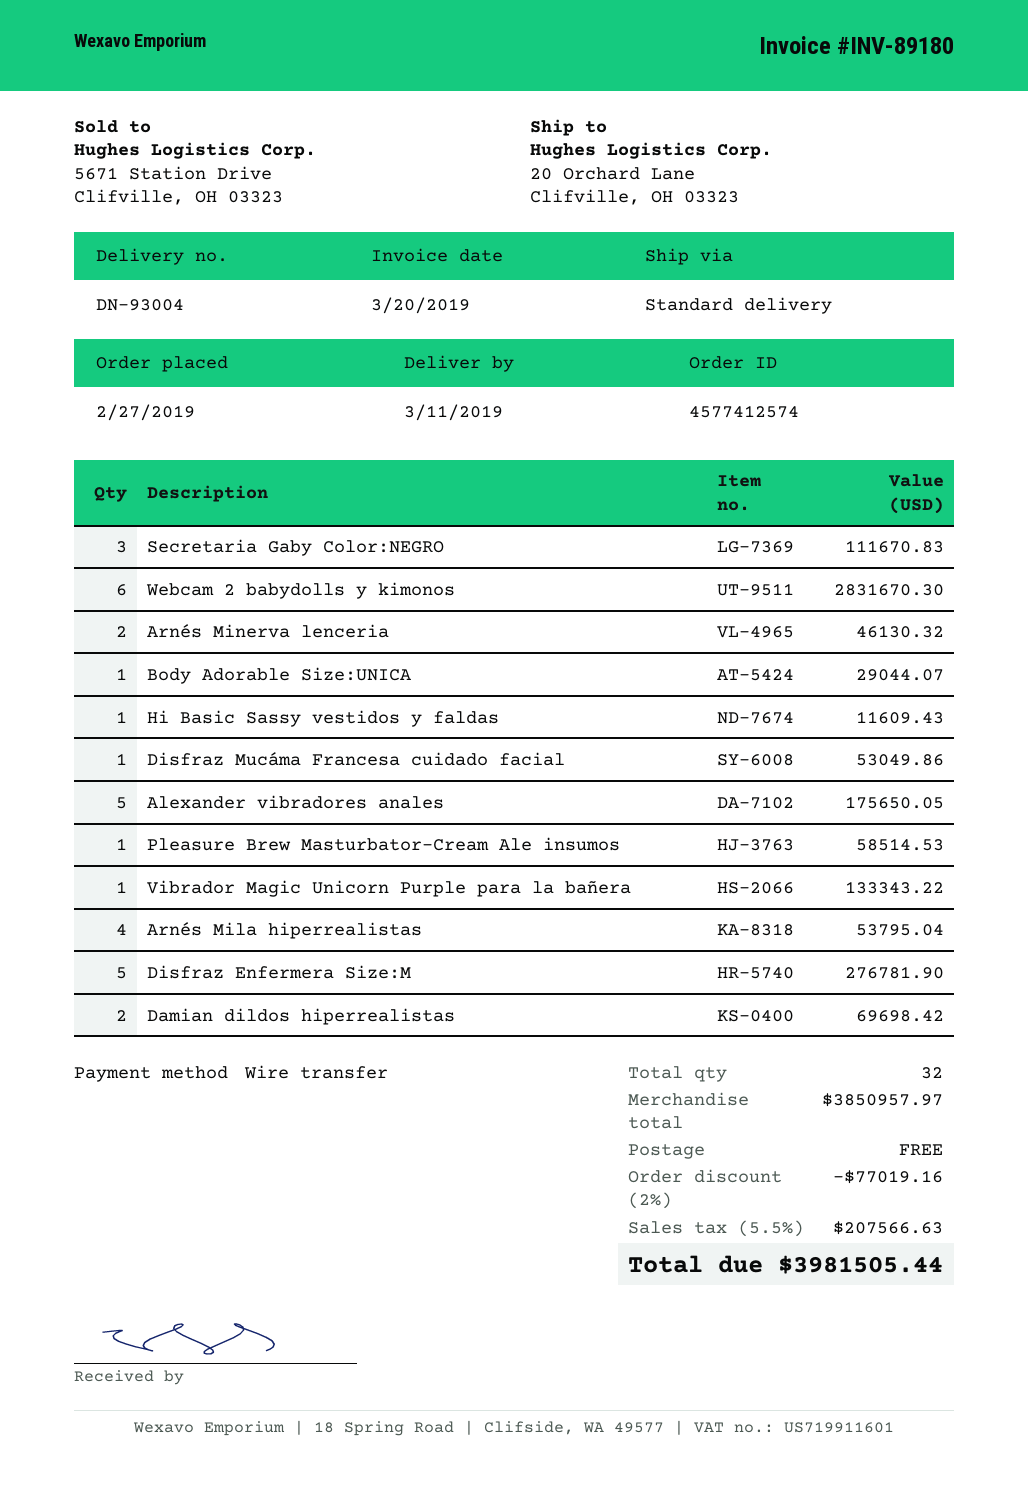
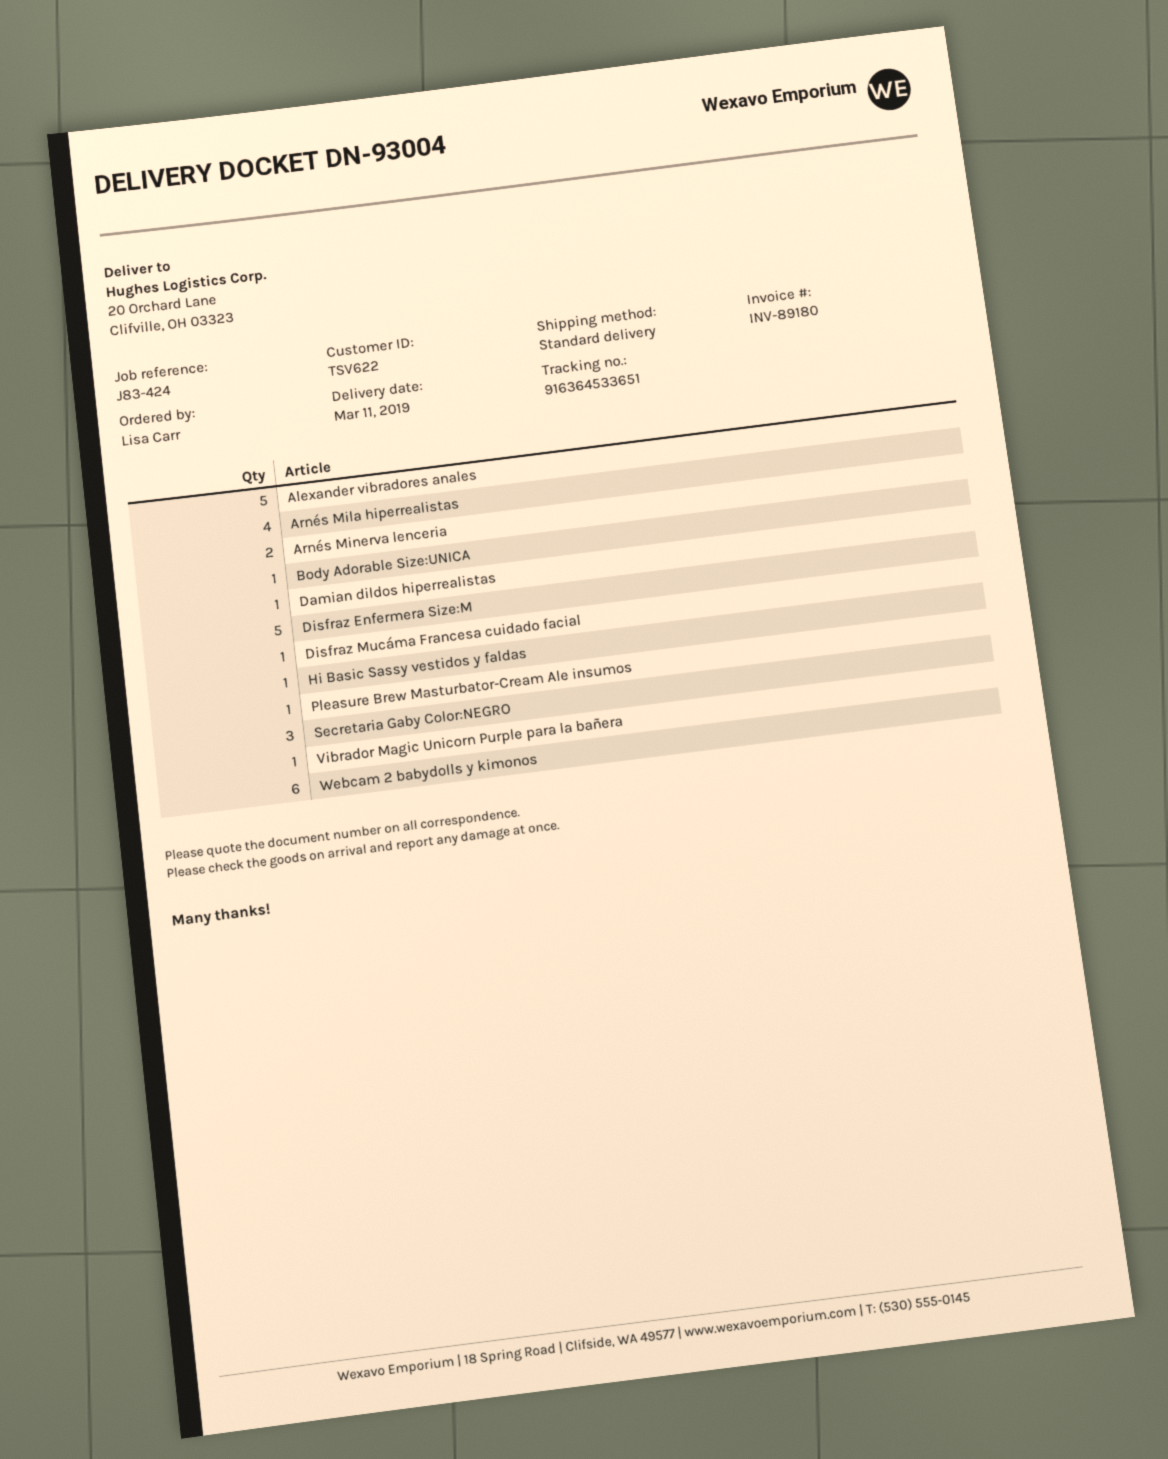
Damian dildos hiperrealistas: 2 -> 1

